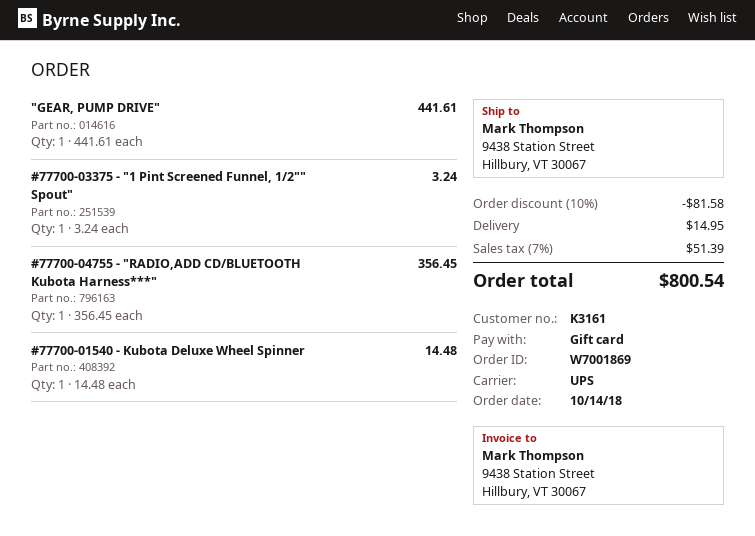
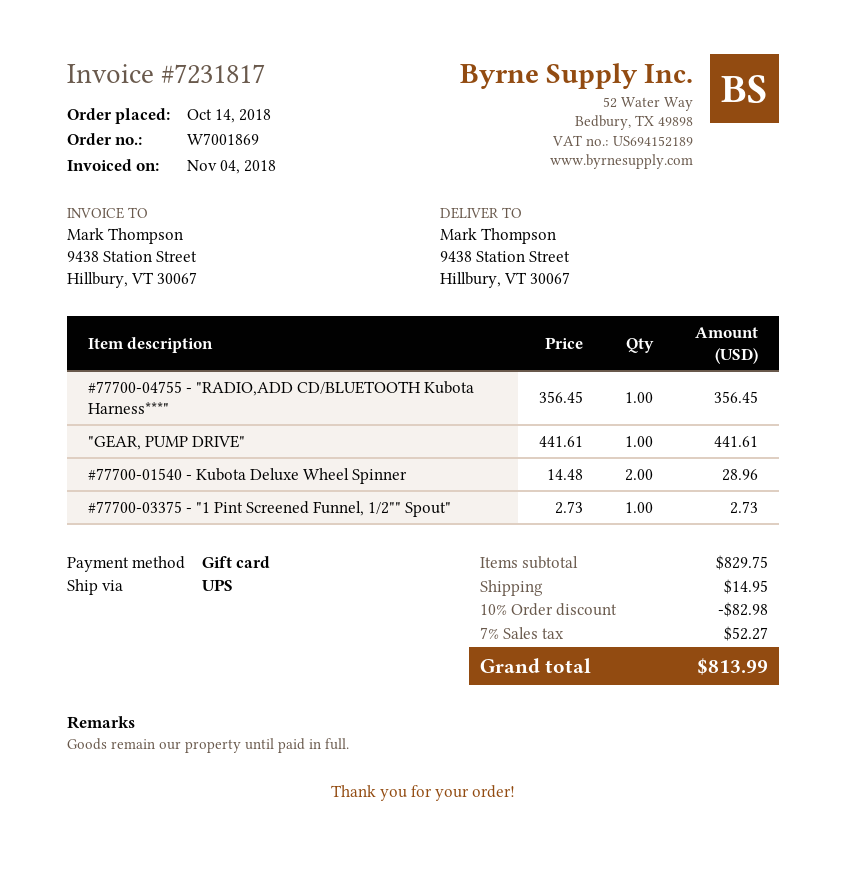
#77700-03375 - "1 Pint Screened Funnel, 1/2"" Spout": 1 x 3.24 = 3.24 -> 1 x 2.73 = 2.73
#77700-01540 - Kubota Deluxe Wheel Spinner: 1 x 14.48 = 14.48 -> 2 x 14.48 = 28.96
discount: 10% = 81.58 -> 10% = 82.98
tax: 7% = 51.39 -> 7% = 52.27
total: 800.54 -> 813.99

